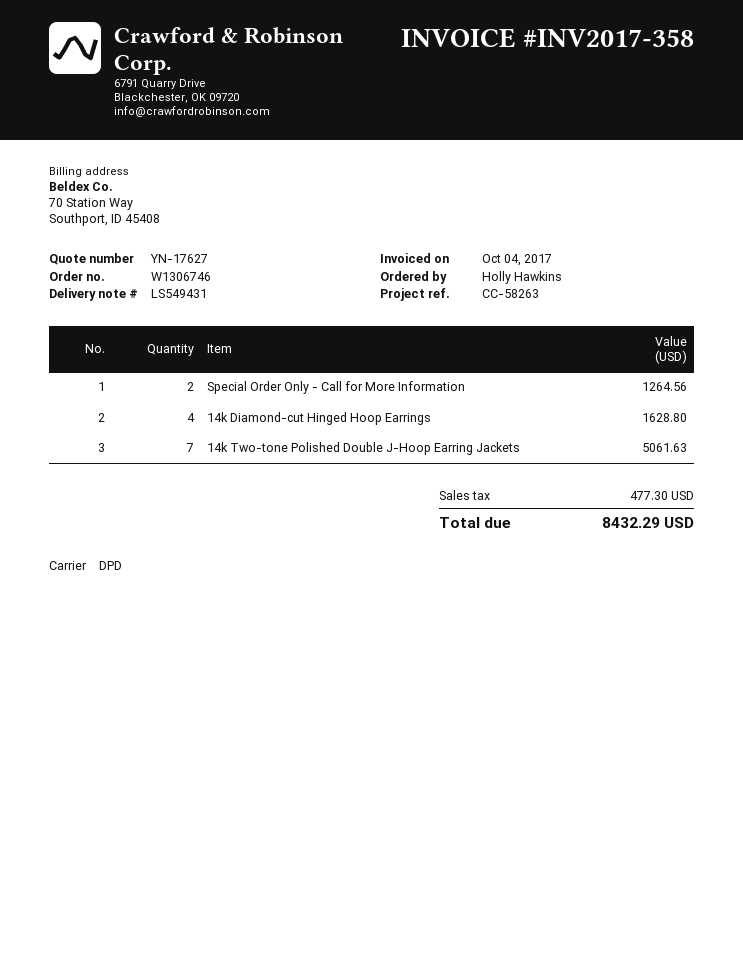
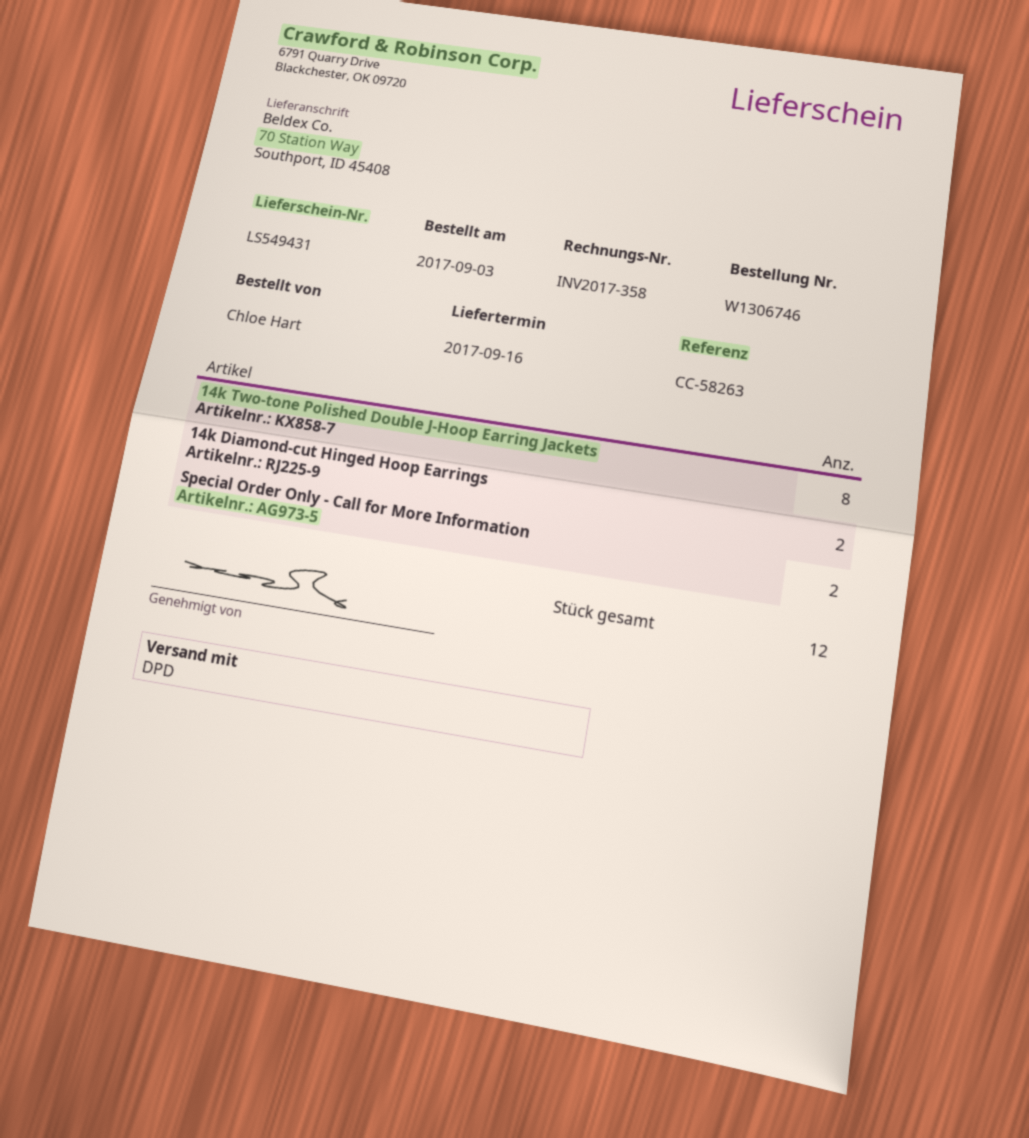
ordered by: Holly Hawkins -> Chloe Hart
14k Diamond-cut Hinged Hoop Earrings: 4 -> 2
14k Two-tone Polished Double J-Hoop Earring Jackets: 7 -> 8

